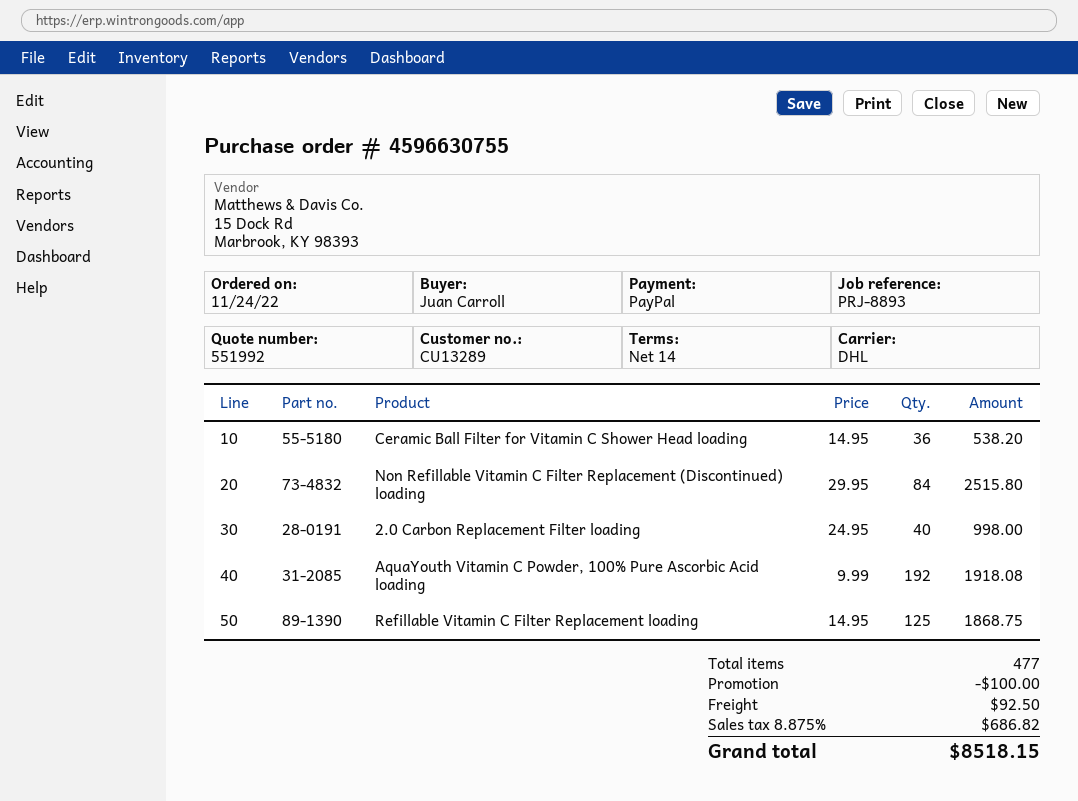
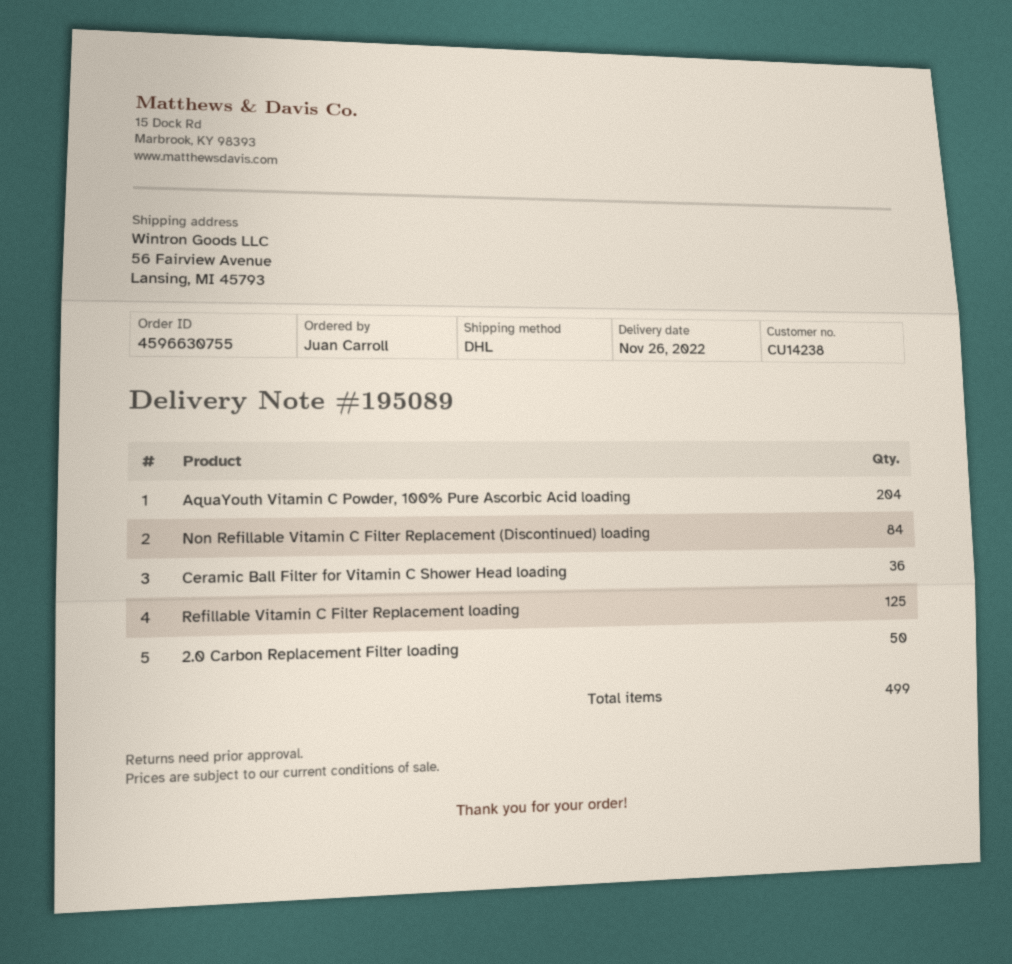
customer number: CU13289 -> CU14238
2.0 Carbon Replacement Filter loading: 40 -> 50
AquaYouth Vitamin C Powder, 100% Pure Ascorbic Acid loading: 192 -> 204
total quantity: 477 -> 499

